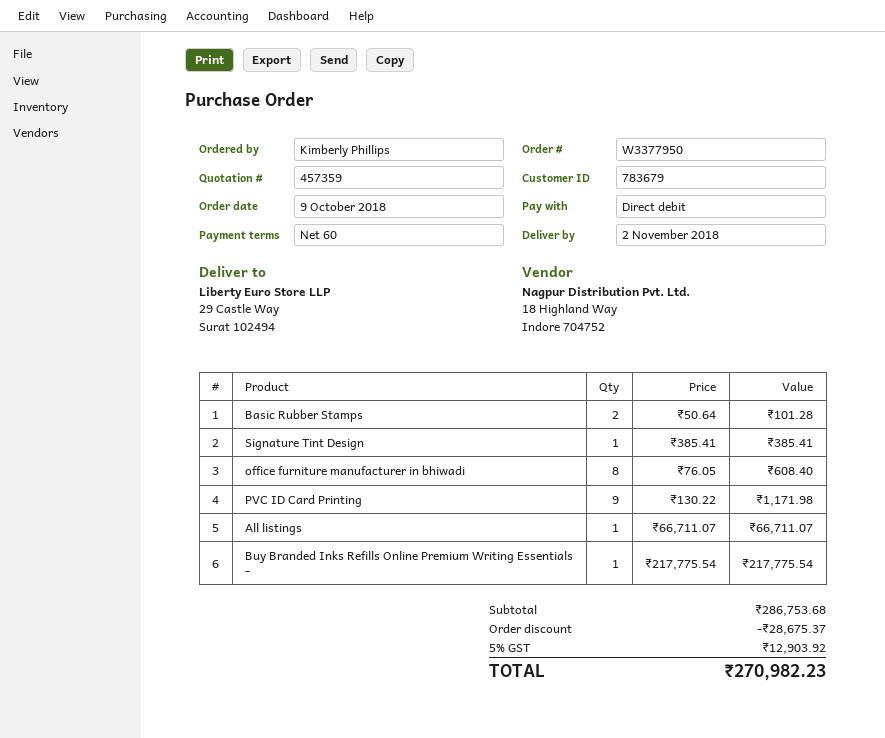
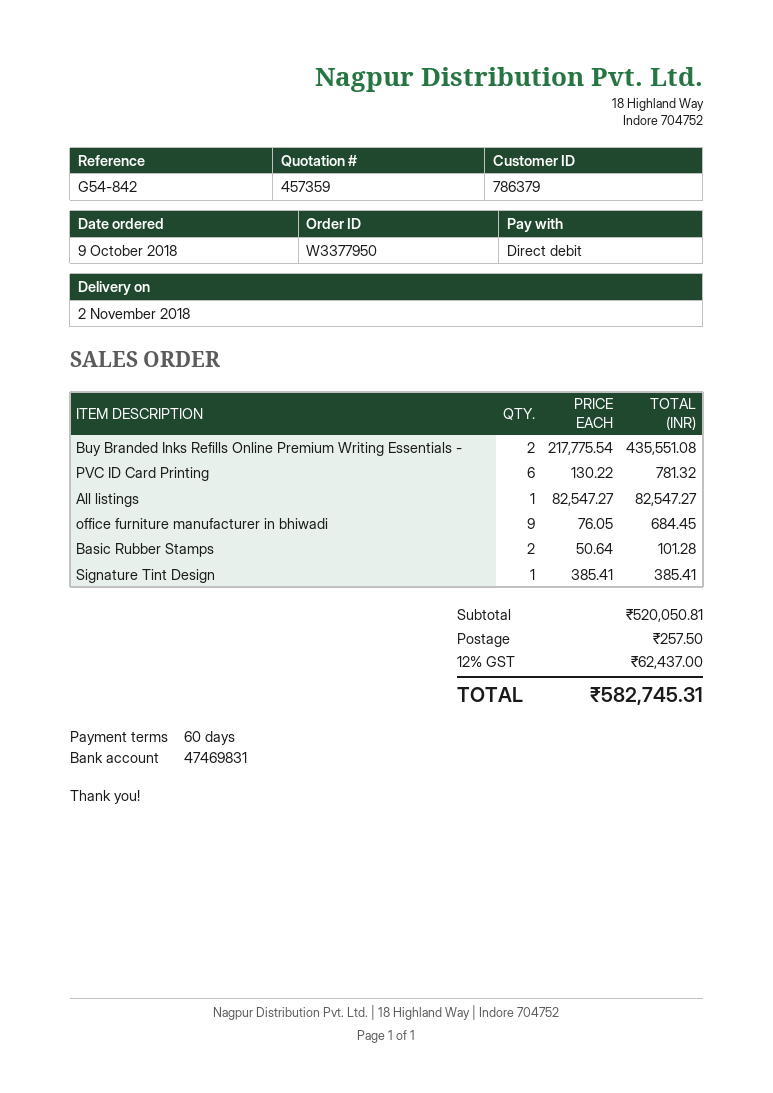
customer number: 783679 -> 786379
office furniture manufacturer in bhiwadi: 8 x 76.05 = 608.40 -> 9 x 76.05 = 684.45
PVC ID Card Printing: 9 x 130.22 = 1171.98 -> 6 x 130.22 = 781.32
All listings: 1 x 66711.07 = 66711.07 -> 1 x 82547.27 = 82547.27
Buy Branded Inks Refills Online Premium Writing Essentials -: 1 x 217775.54 = 217775.54 -> 2 x 217775.54 = 435551.08
subtotal: 286753.68 -> 520050.81
discount: 28675.37 -> none
shipping: none -> 257.50
tax: 5% = 12903.92 -> 12% = 62437.00
total: 270982.23 -> 582745.31

